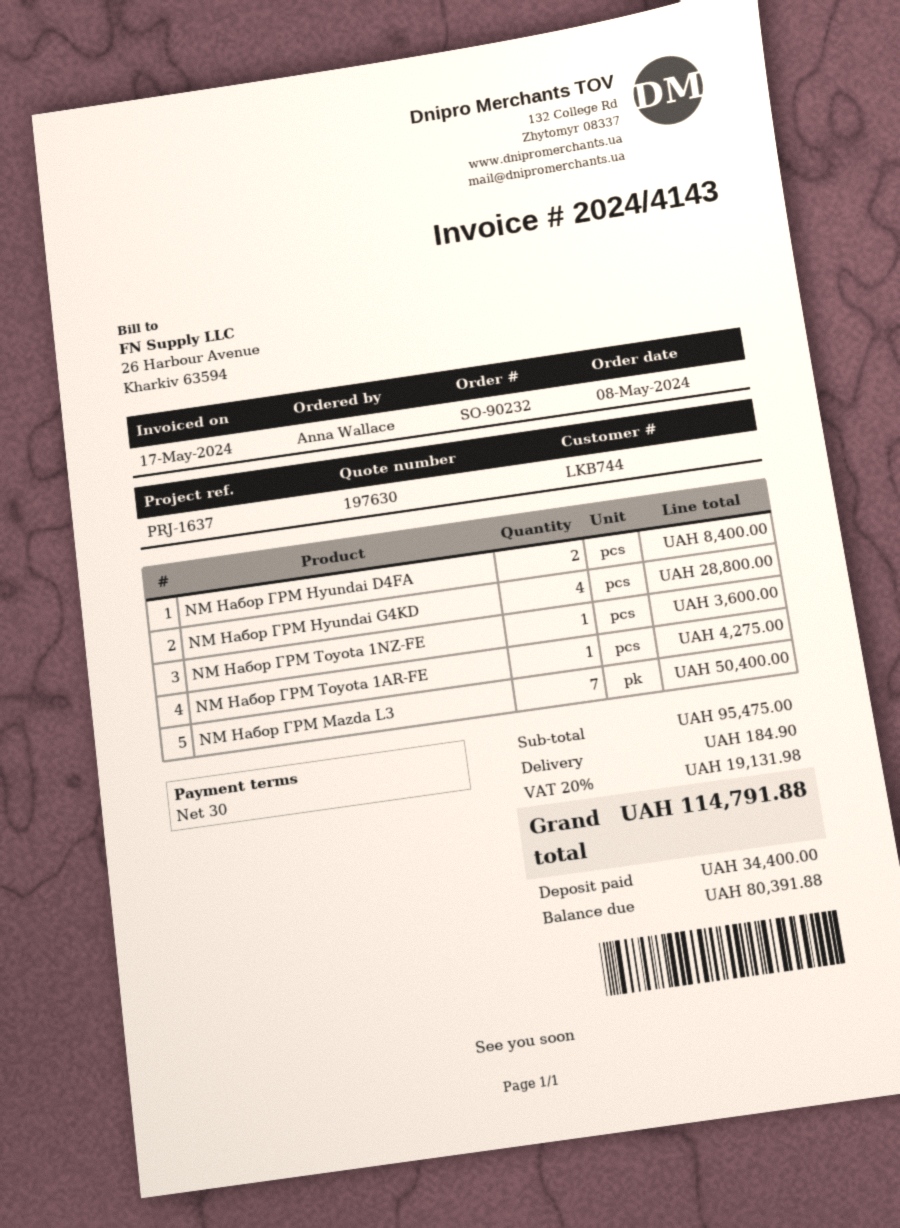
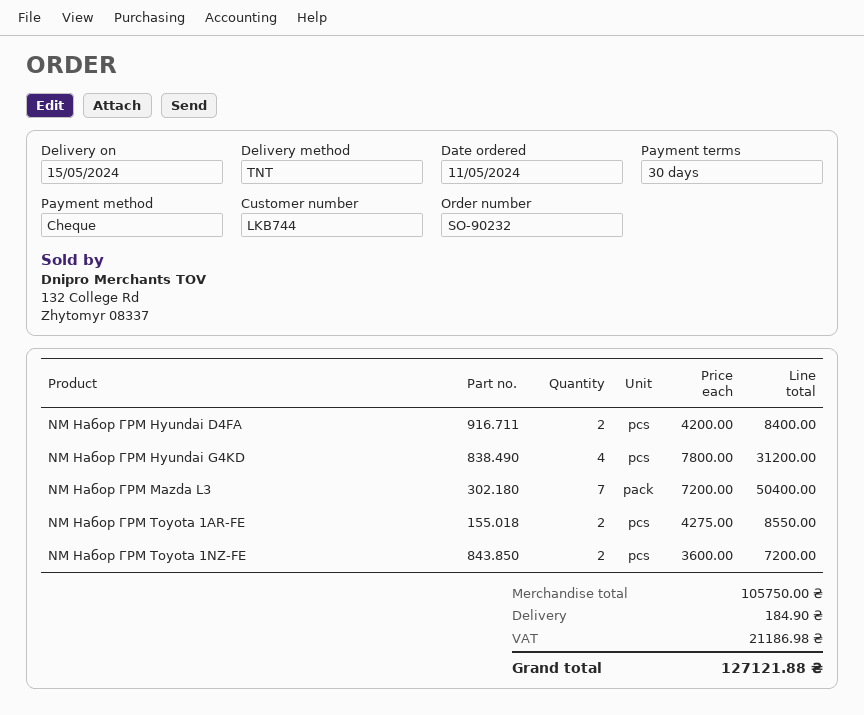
order date: 2024-05-08 -> 2024-05-11
NM Набор ГРМ Hyundai G4KD: 4 for 28800.00 -> 4 for 31200.00
NM Набор ГРМ Toyota 1NZ-FE: 1 for 3600.00 -> 2 for 7200.00
NM Набор ГРМ Toyota 1AR-FE: 1 for 4275.00 -> 2 for 8550.00
subtotal: 95475.00 -> 105750.00
tax: 19131.98 -> 21186.98
total: 114791.88 -> 127121.88

